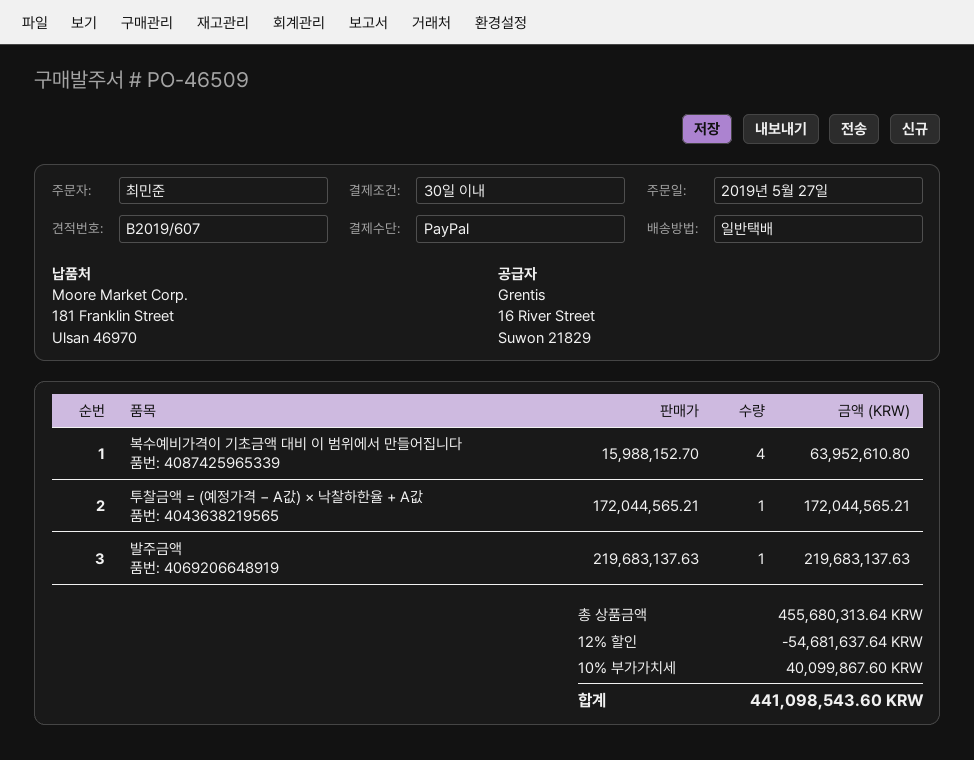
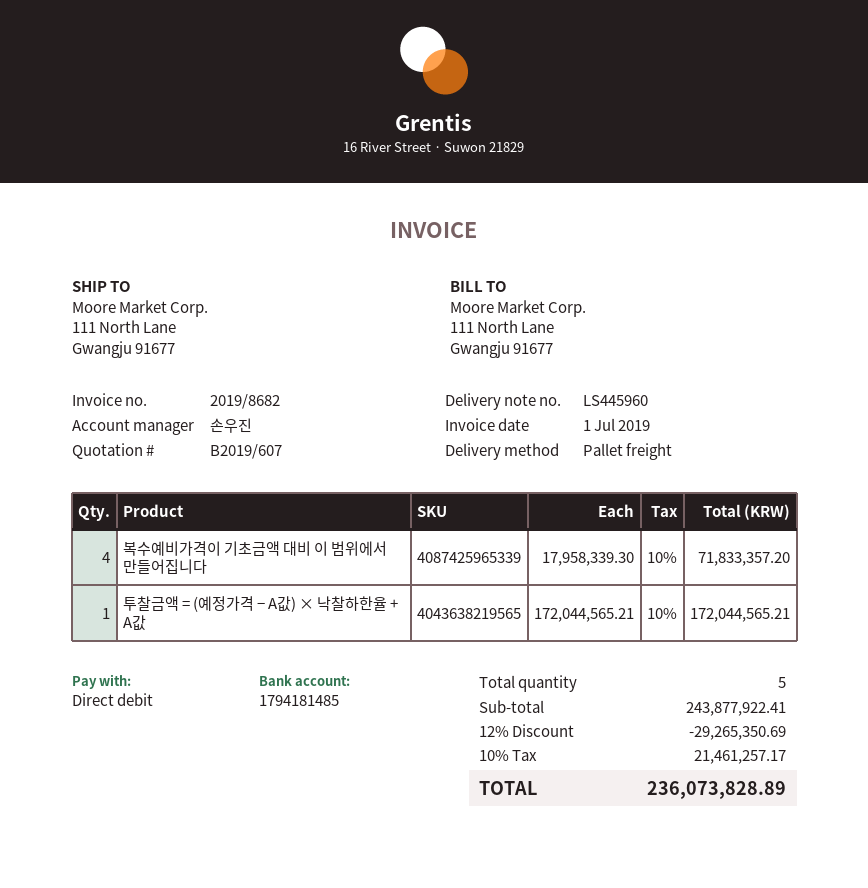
payment method: PayPal -> direct debit
shipping method: standard -> pallet freight
ship to: 181 Franklin Street, Ulsan 46970 -> 111 North Lane, Gwangju 91677
복수예비가격이 기초금액 대비 이 범위에서 만들어집니다: 4 x 15988152.70 = 63952610.80 -> 4 x 17958339.30 = 71833357.20
발주금액: 1 x 219683137.63 = 219683137.63 -> none
subtotal: 455680313.64 -> 243877922.41
discount: 12% = 54681637.64 -> 12% = 29265350.69
tax: 10% = 40099867.60 -> 10% = 21461257.17
total: 441098543.60 -> 236073828.89

